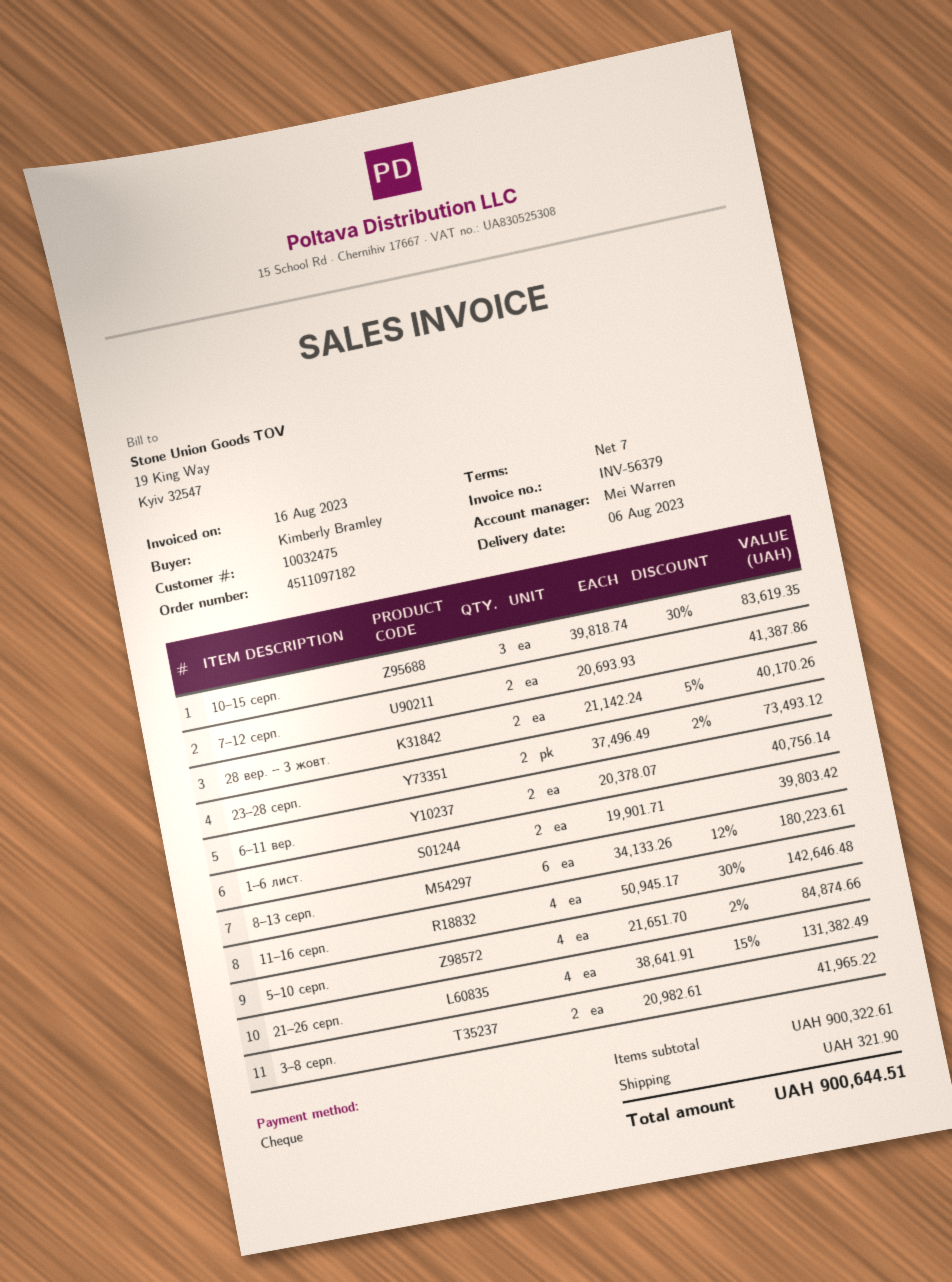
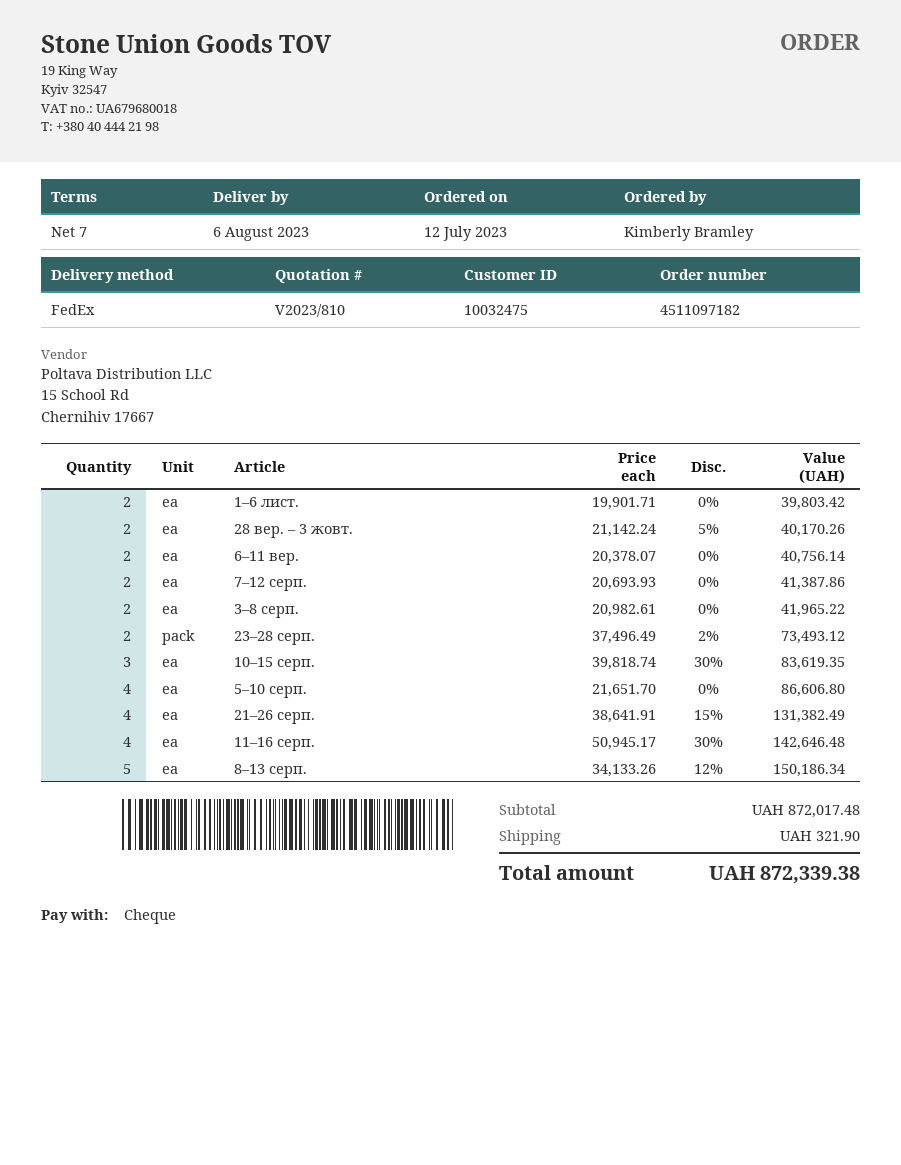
8–13 серп.: 6 x 34133.26 - 12% = 180223.61 -> 5 x 34133.26 - 12% = 150186.34
5–10 серп.: 4 x 21651.70 - 2% = 84874.66 -> 4 x 21651.70 = 86606.80
subtotal: 900322.61 -> 872017.48
total: 900644.51 -> 872339.38

